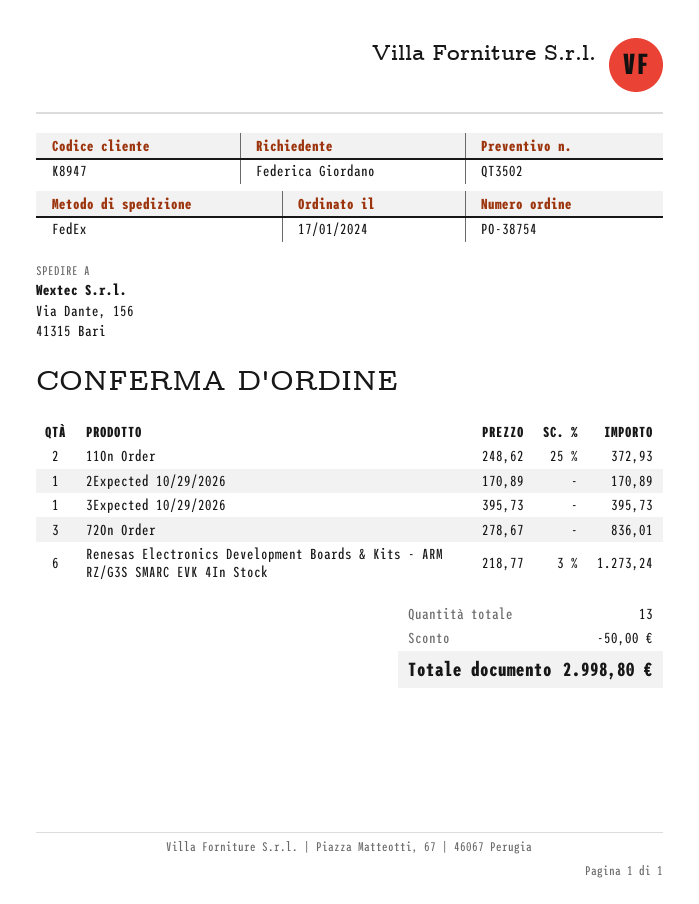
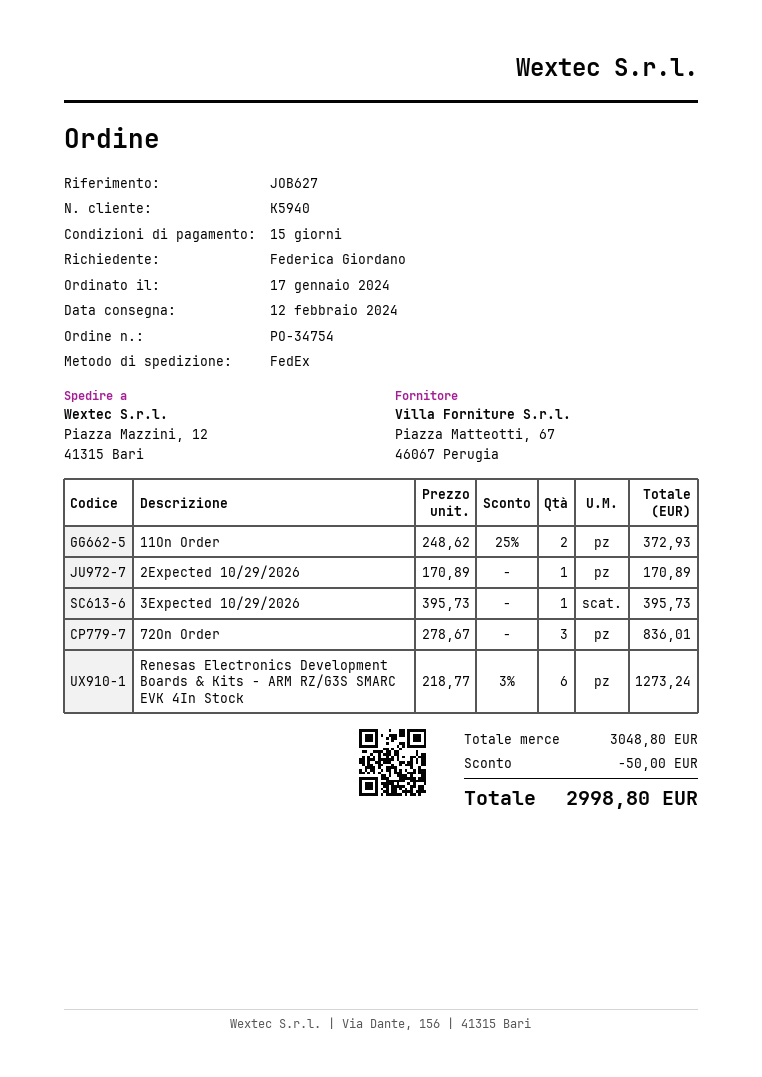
order number: PO-38754 -> PO-34754
customer number: K8947 -> K5940
ship to: Via Dante, 156, 41315 Bari -> Piazza Mazzini, 12, 41315 Bari

